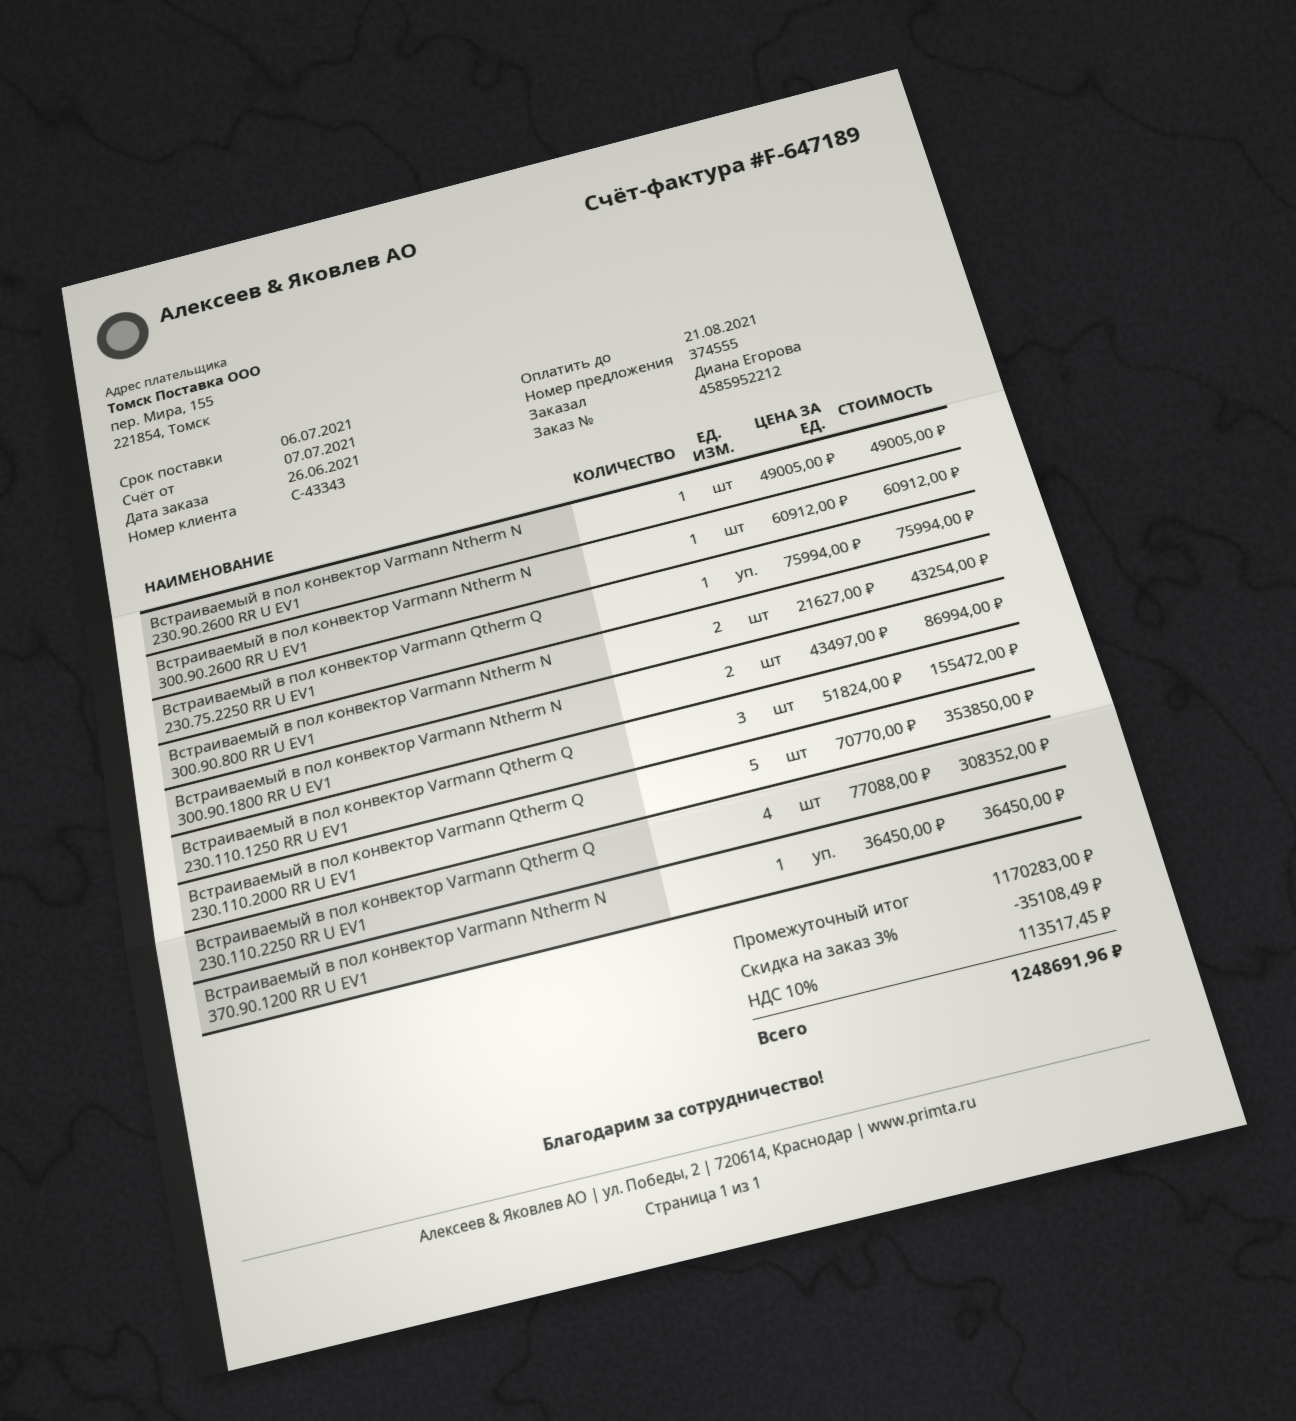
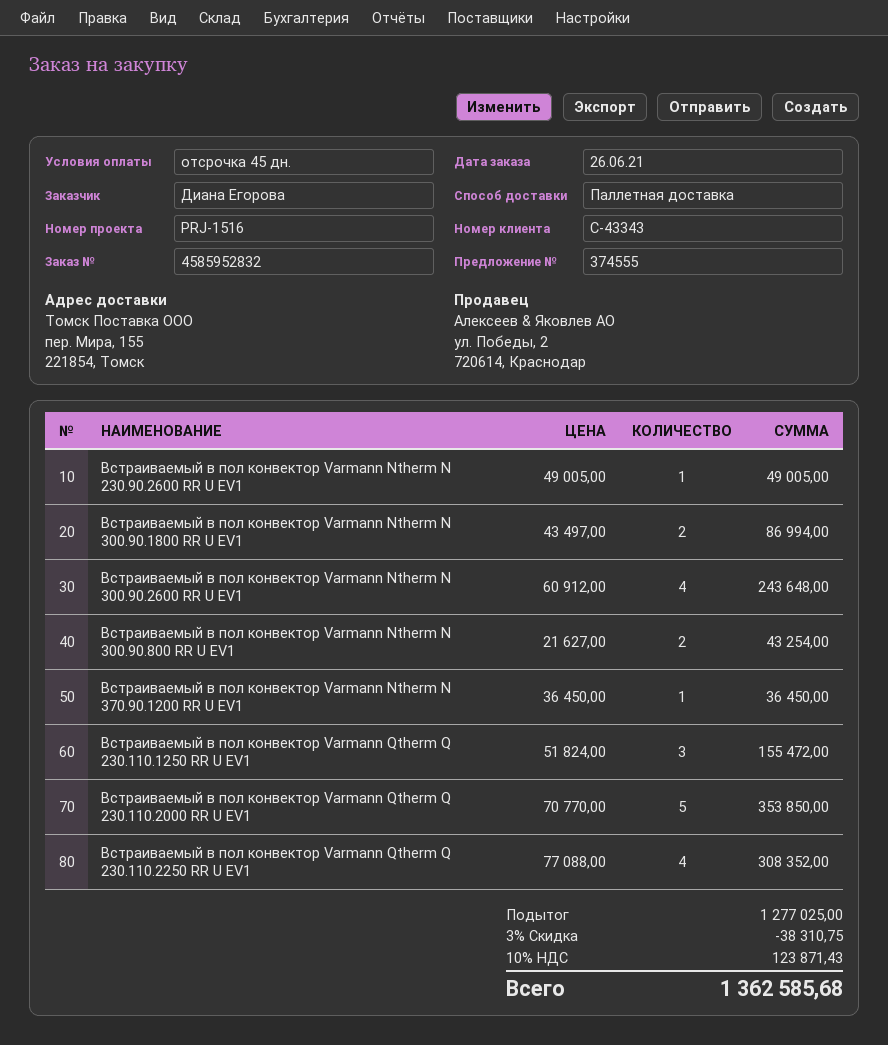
order number: 4585952212 -> 4585952832
Встраиваемый в пол конвектор Varmann Ntherm N 300.90.2600 RR U EV1: 1 x 60912.00 = 60912.00 -> 4 x 60912.00 = 243648.00
Встраиваемый в пол конвектор Varmann Qtherm Q 230.75.2250 RR U EV1: 1 x 75994.00 = 75994.00 -> none
subtotal: 1170283.00 -> 1277025.00
discount: 3% = 35108.49 -> 3% = 38310.75
tax: 10% = 113517.45 -> 10% = 123871.43
total: 1248691.96 -> 1362585.68

